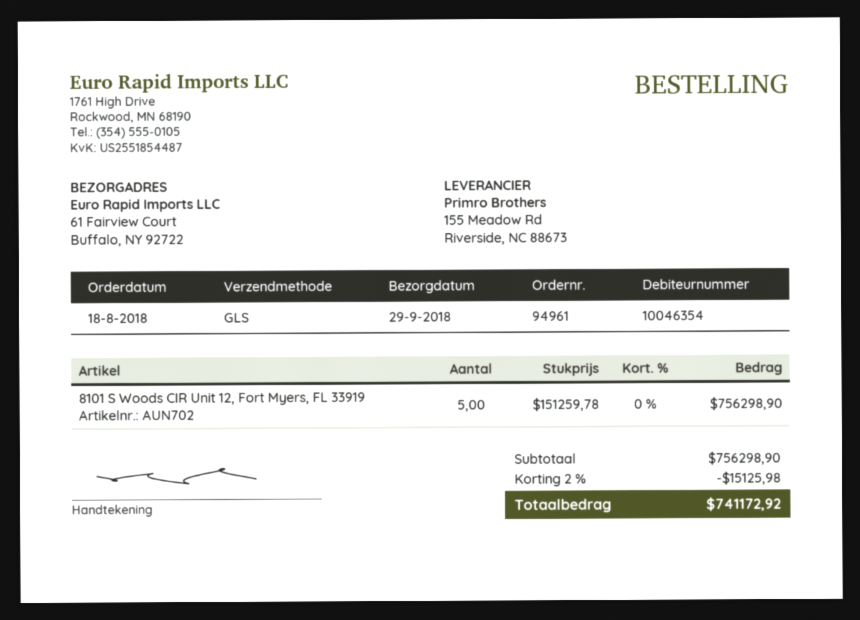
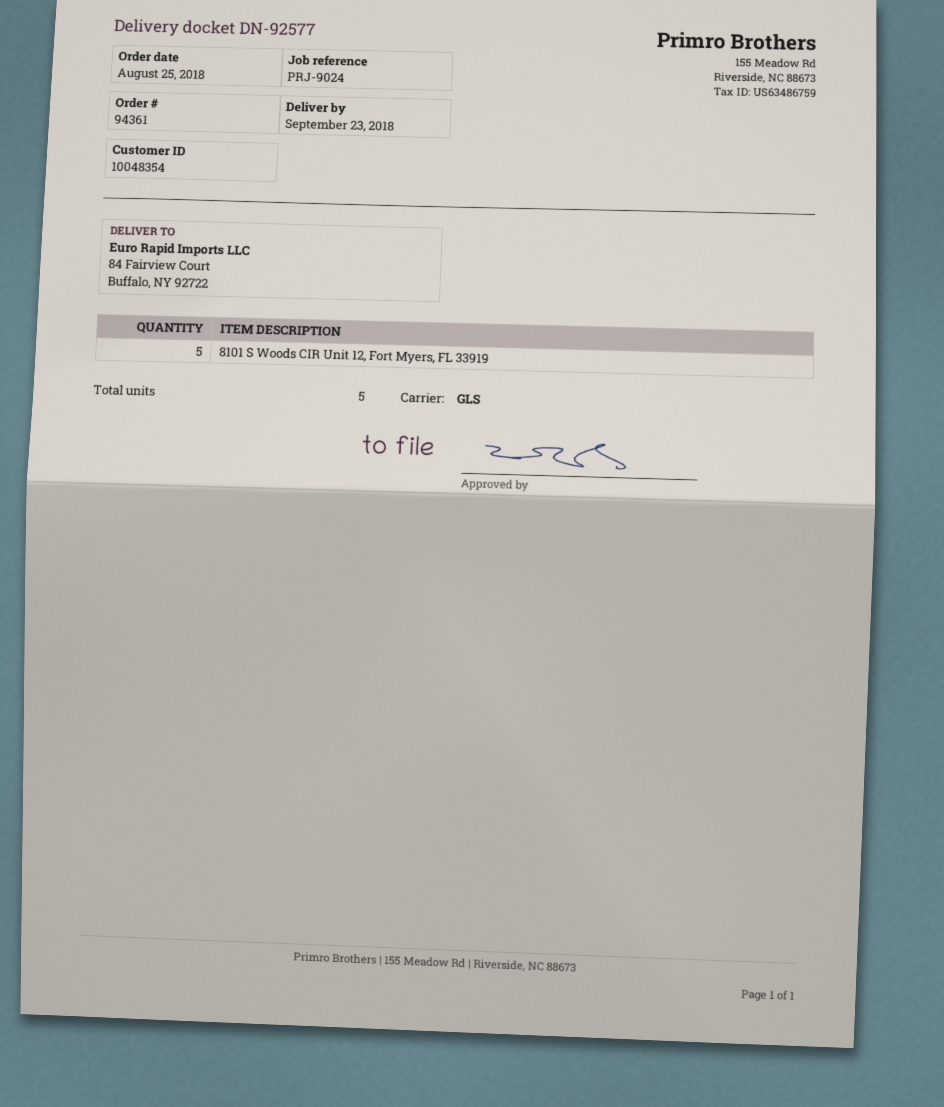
order number: 94961 -> 94361
order date: 2018-08-18 -> 2018-08-25
delivery date: 2018-09-29 -> 2018-09-23
customer number: 10046354 -> 10048354
ship to: 61 Fairview Court, Buffalo, NY 92722 -> 84 Fairview Court, Buffalo, NY 92722

